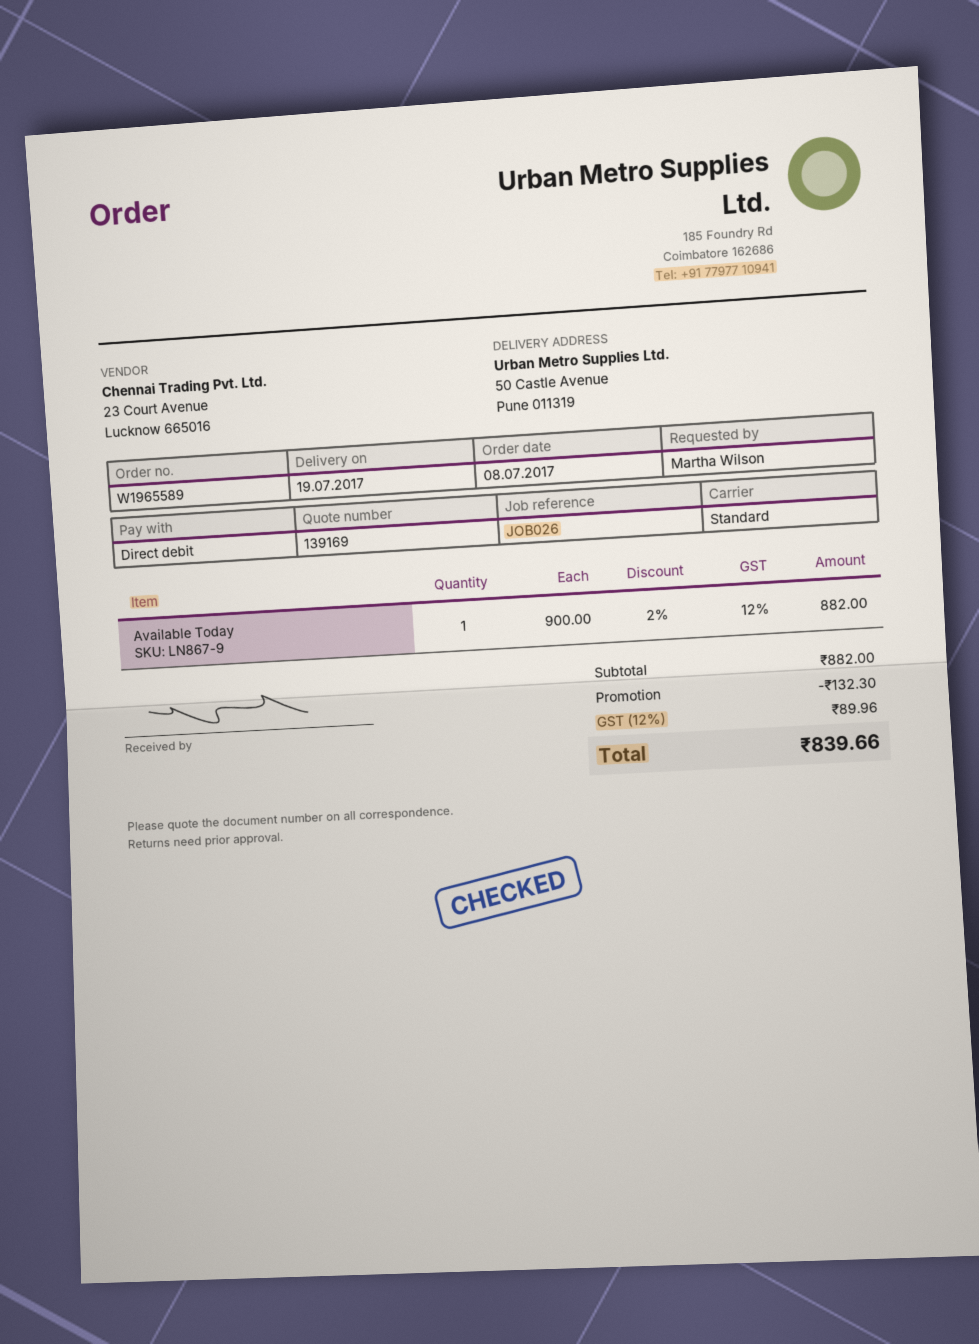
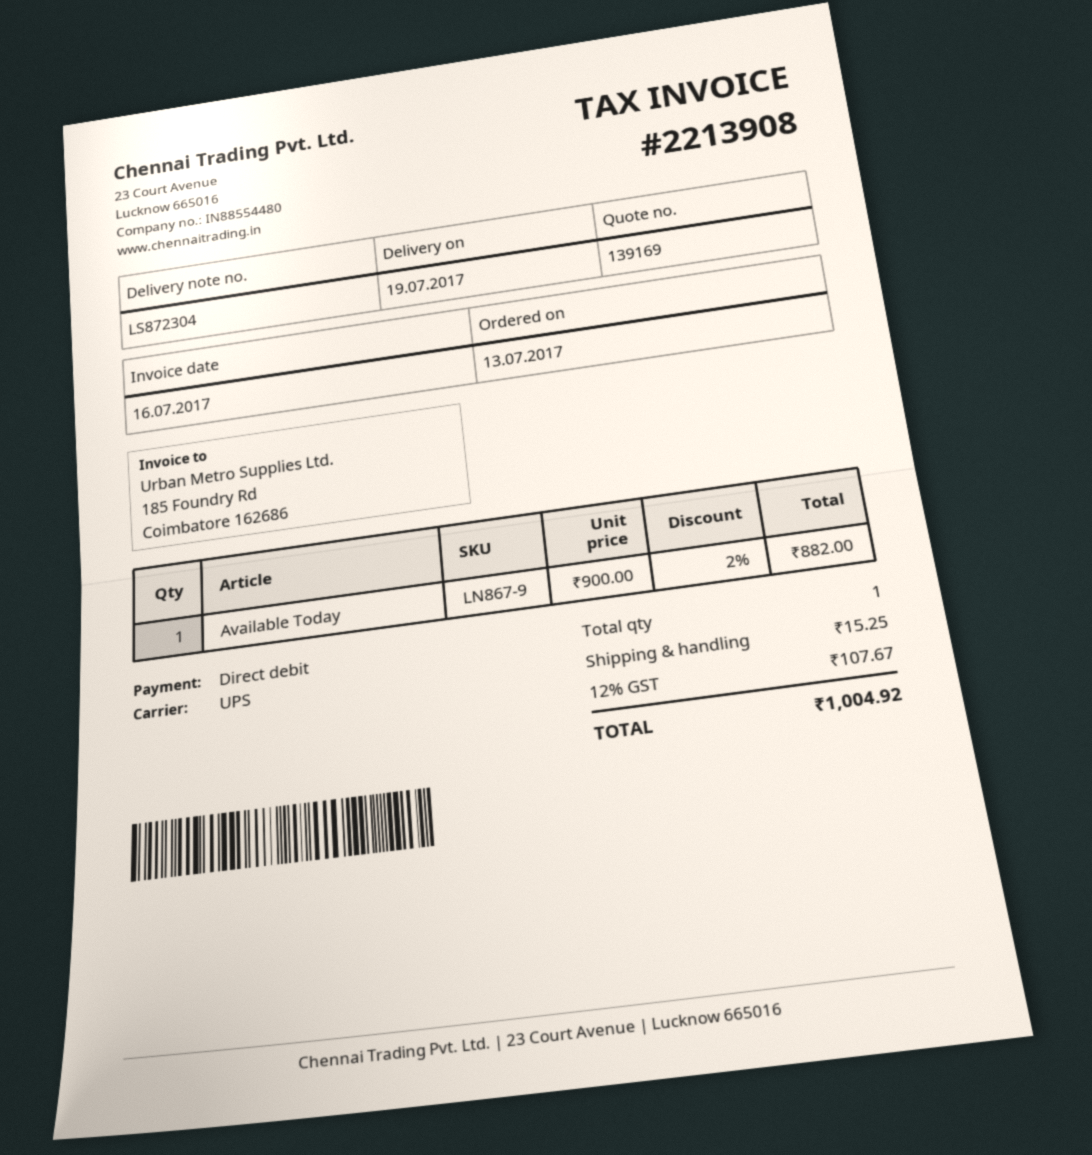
order date: 2017-07-08 -> 2017-07-13
shipping method: standard -> UPS
discount: 132.30 -> none
shipping: none -> 15.25
tax: 12% = 89.96 -> 12% = 107.67
total: 839.66 -> 1004.92

